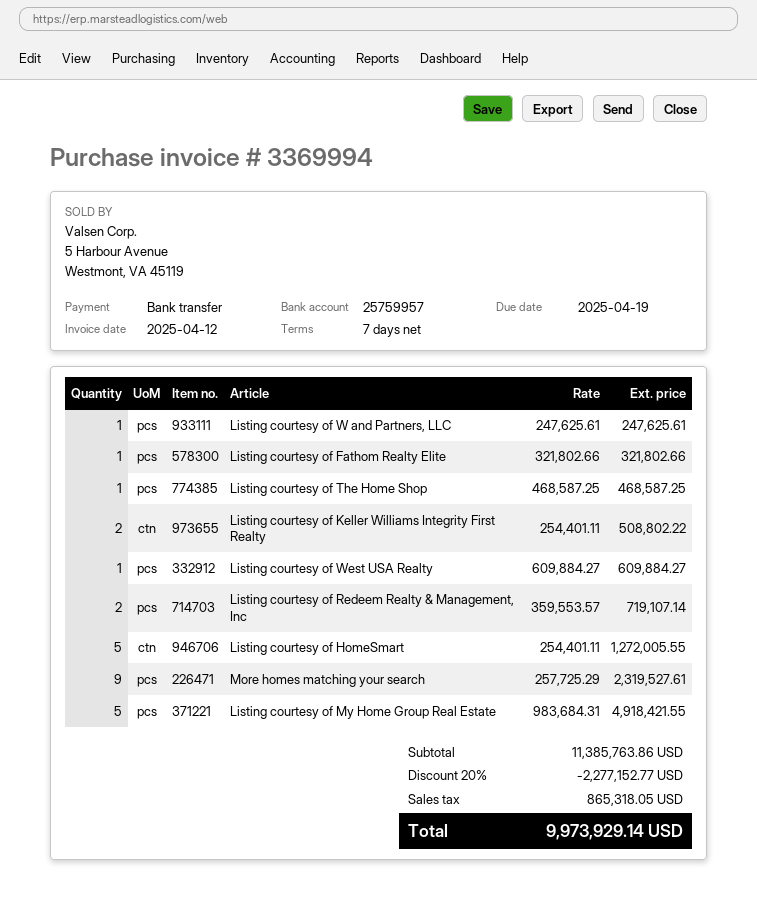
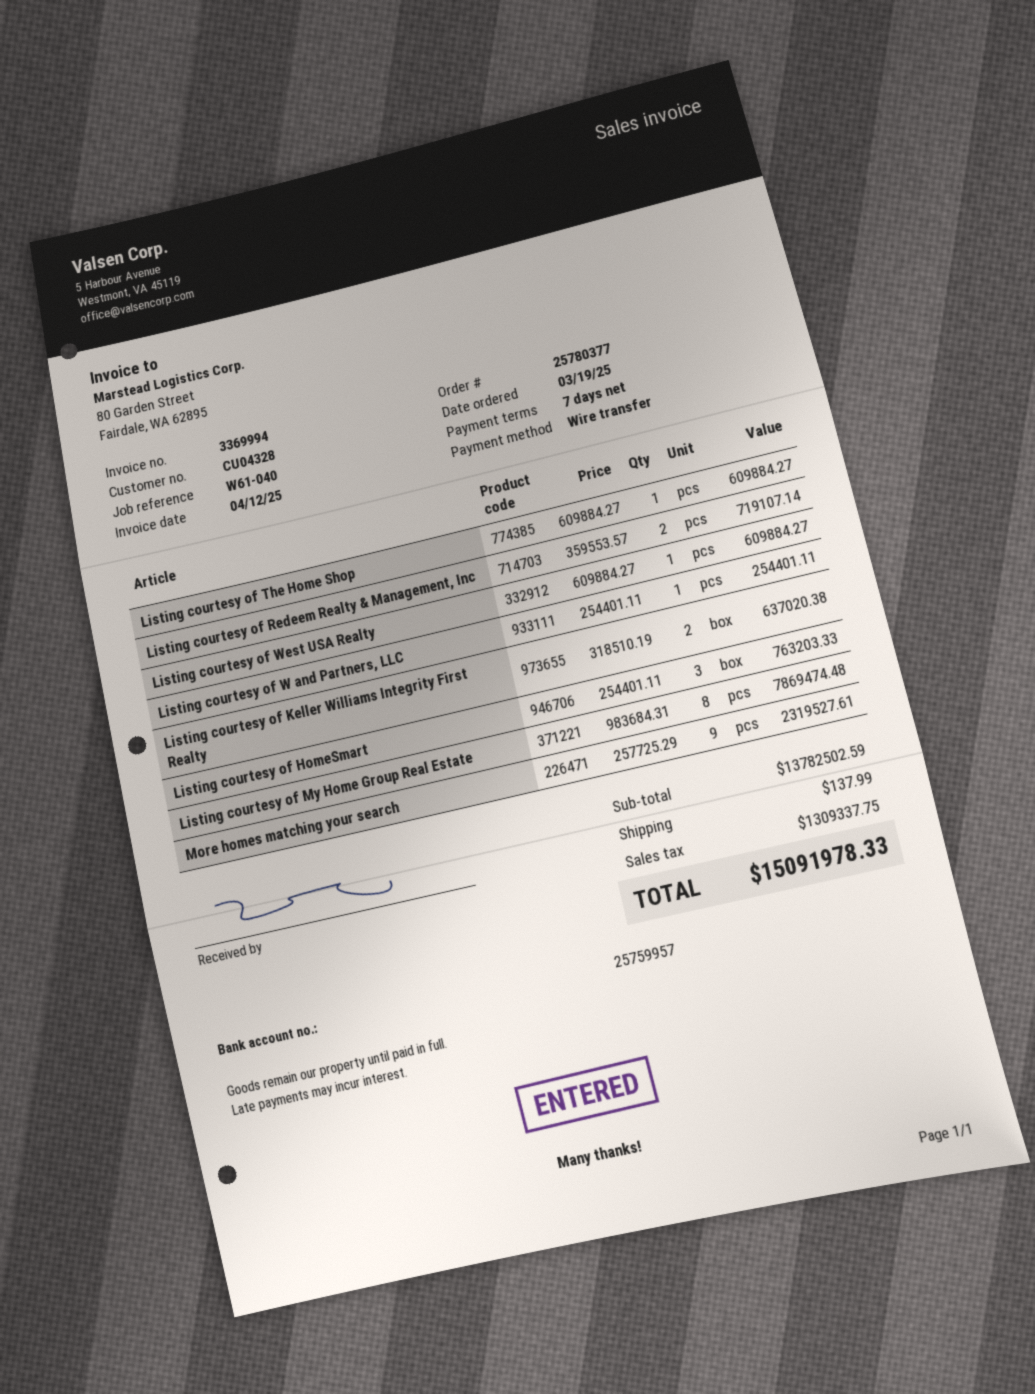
Listing courtesy of W and Partners, LLC: 1 x 247625.61 = 247625.61 -> 1 x 254401.11 = 254401.11
Listing courtesy of Fathom Realty Elite: 1 x 321802.66 = 321802.66 -> none
Listing courtesy of The Home Shop: 1 x 468587.25 = 468587.25 -> 1 x 609884.27 = 609884.27
Listing courtesy of Keller Williams Integrity First Realty: 2 x 254401.11 = 508802.22 -> 2 x 318510.19 = 637020.38
Listing courtesy of HomeSmart: 5 x 254401.11 = 1272005.55 -> 3 x 254401.11 = 763203.33
Listing courtesy of My Home Group Real Estate: 5 x 983684.31 = 4918421.55 -> 8 x 983684.31 = 7869474.48
subtotal: 11385763.86 -> 13782502.59
discount: 20% = 2277152.77 -> none
shipping: none -> 137.99
tax: 865318.05 -> 1309337.75
total: 9973929.14 -> 15091978.33

